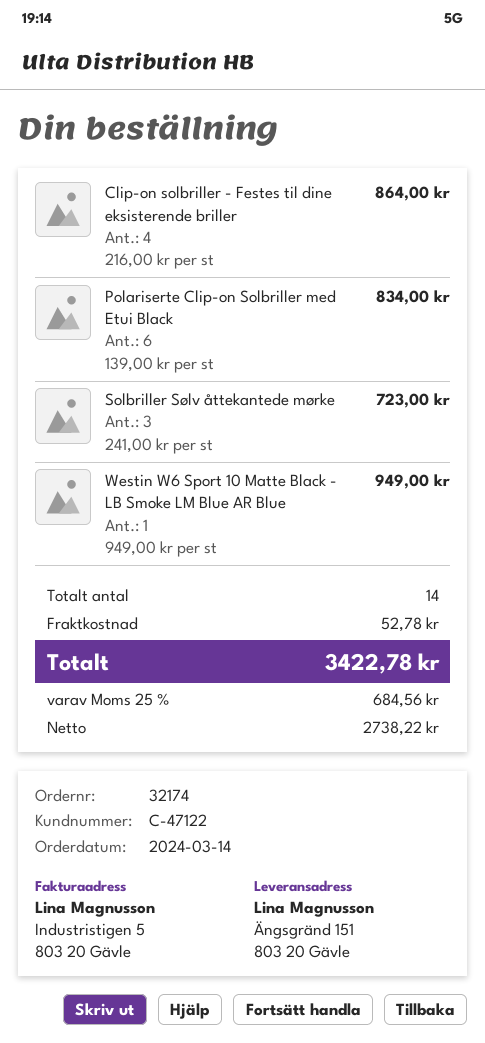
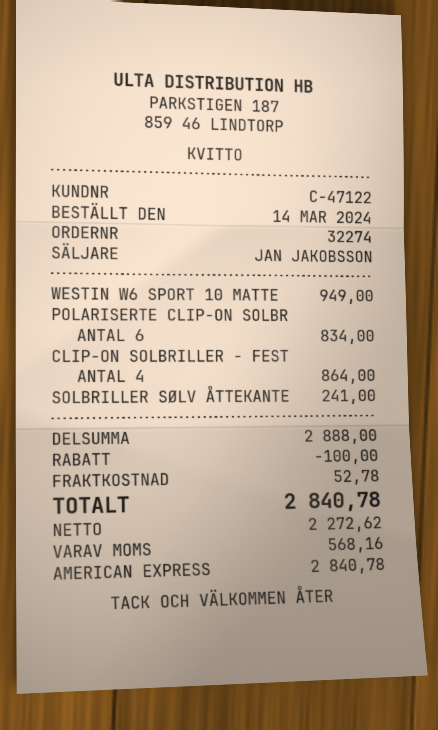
order number: 32174 -> 32274
Solbriller Sølv åttekantede mørke: 3 for 723.00 -> 1 for 241.00
discount: none -> 100.00
net: 2738.22 -> 2272.62
tax: 684.56 -> 568.16
total: 3422.78 -> 2840.78

